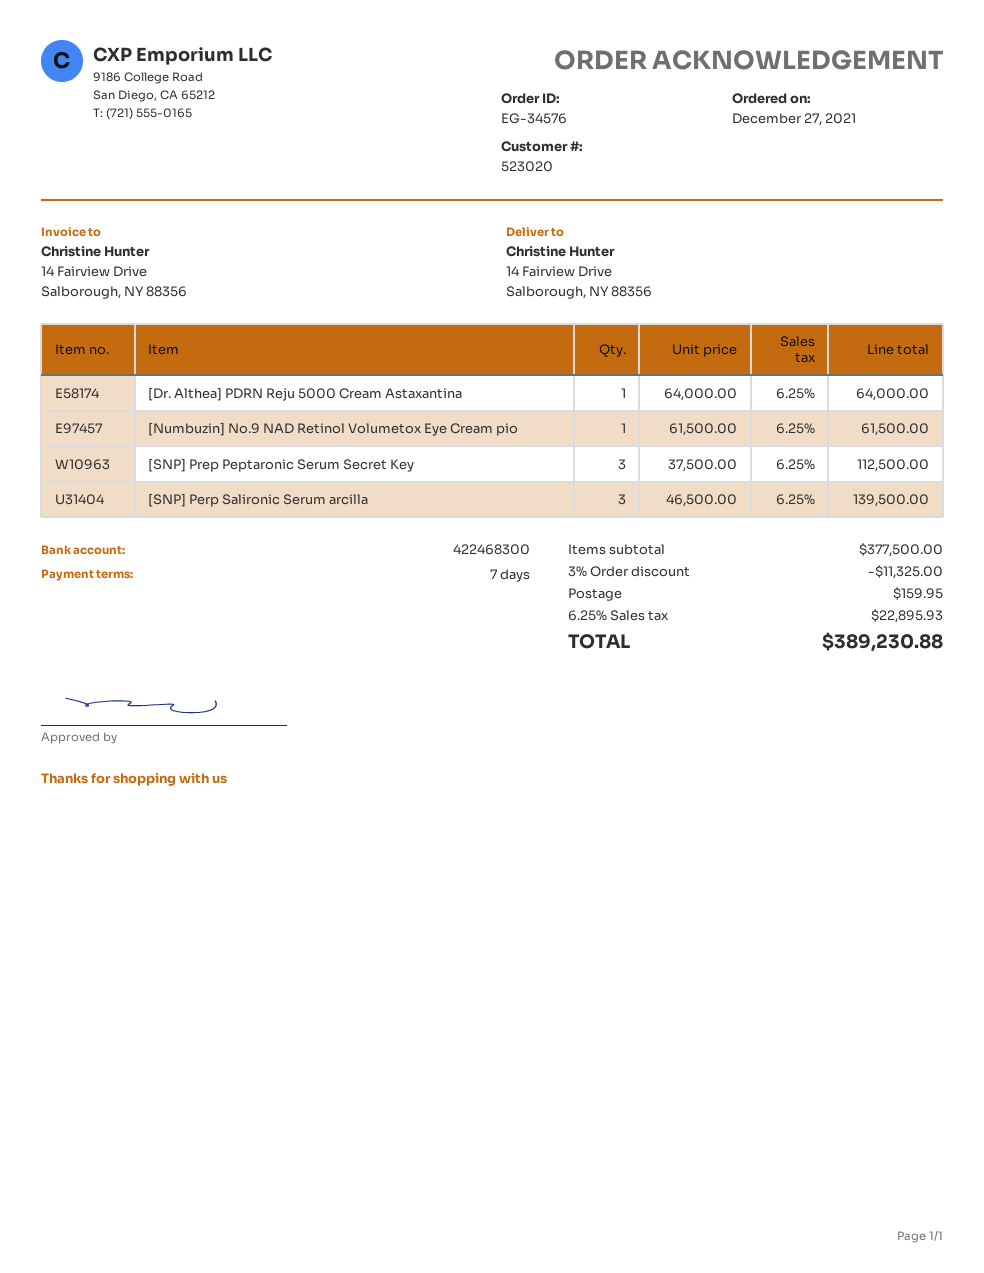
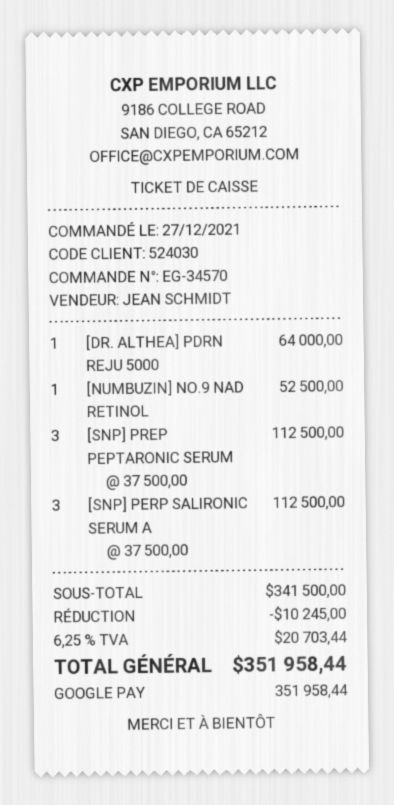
order number: EG-34576 -> EG-34570
customer number: 523020 -> 524030
[Numbuzin] No.9 NAD Retinol Volumetox Eye Cream pio: 1 x 61500.00 = 61500.00 -> 1 x 52500.00 = 52500.00
[SNP] Perp Salironic Serum arcilla: 3 x 46500.00 = 139500.00 -> 3 x 37500.00 = 112500.00
subtotal: 377500.00 -> 341500.00
discount: 11325.00 -> 10245.00
shipping: 159.95 -> none
tax: 6.25% = 22895.93 -> 6.25% = 20703.44
total: 389230.88 -> 351958.44

